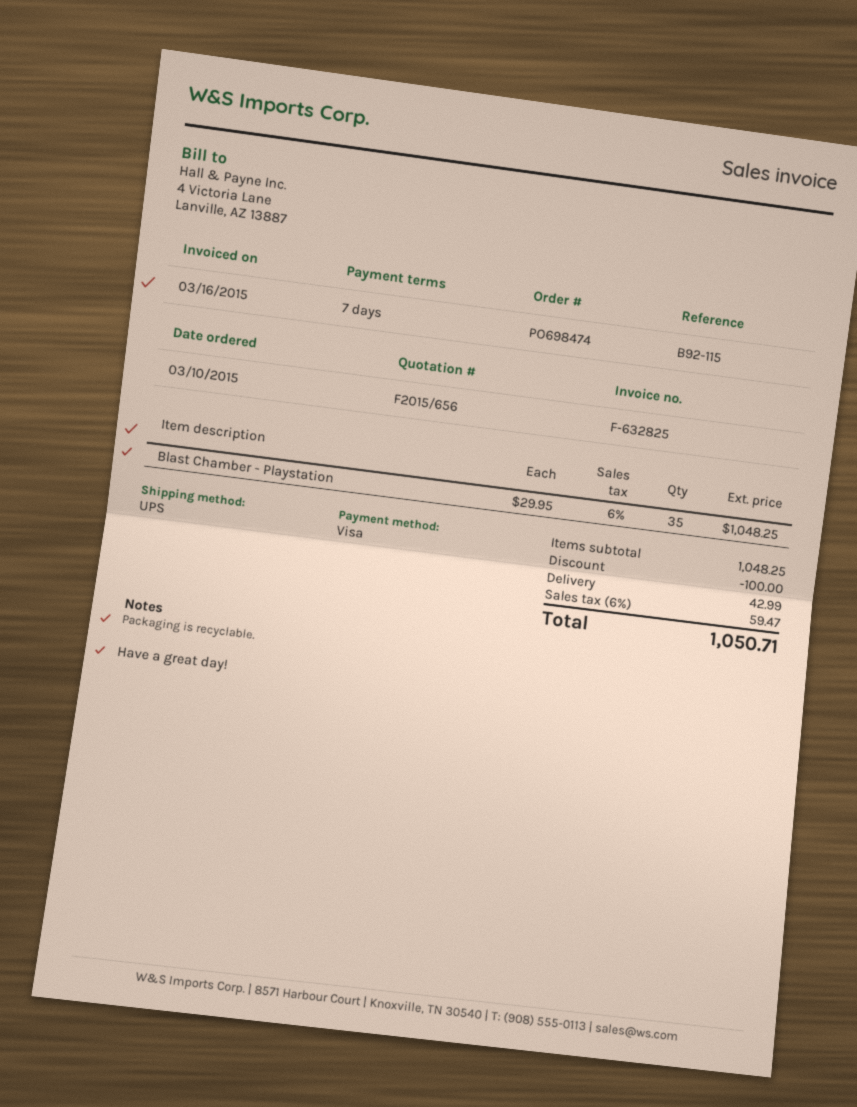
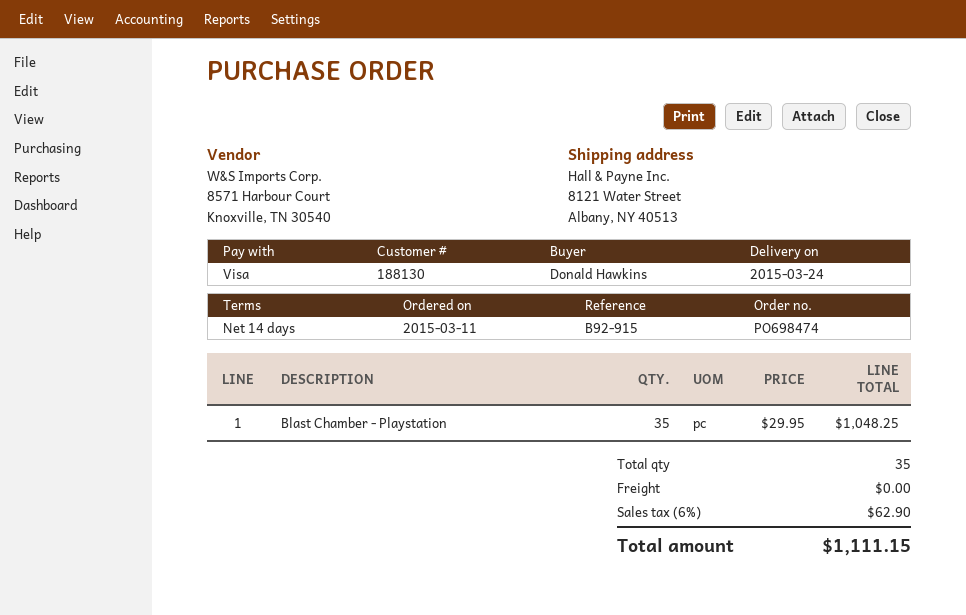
order date: 2015-03-10 -> 2015-03-11
payment terms: 7 days -> 14 days
reference: B92-115 -> B92-915
discount: 100.00 -> none
shipping: 42.99 -> 0.00
tax: 6% = 59.47 -> 6% = 62.90
total: 1050.71 -> 1111.15

